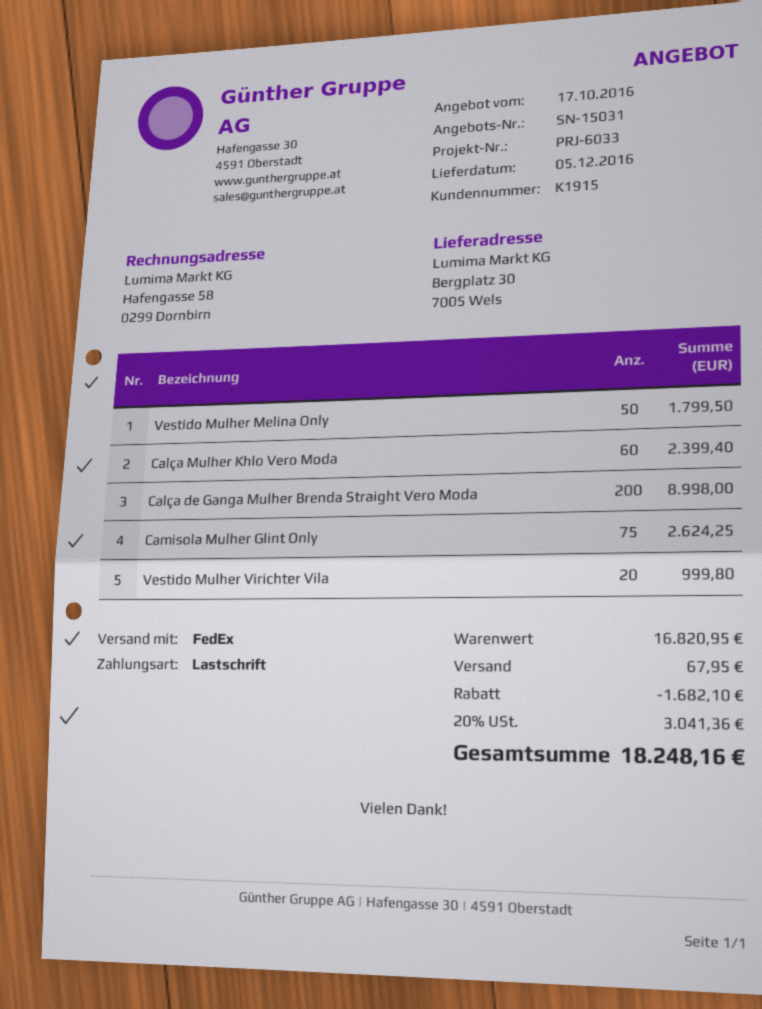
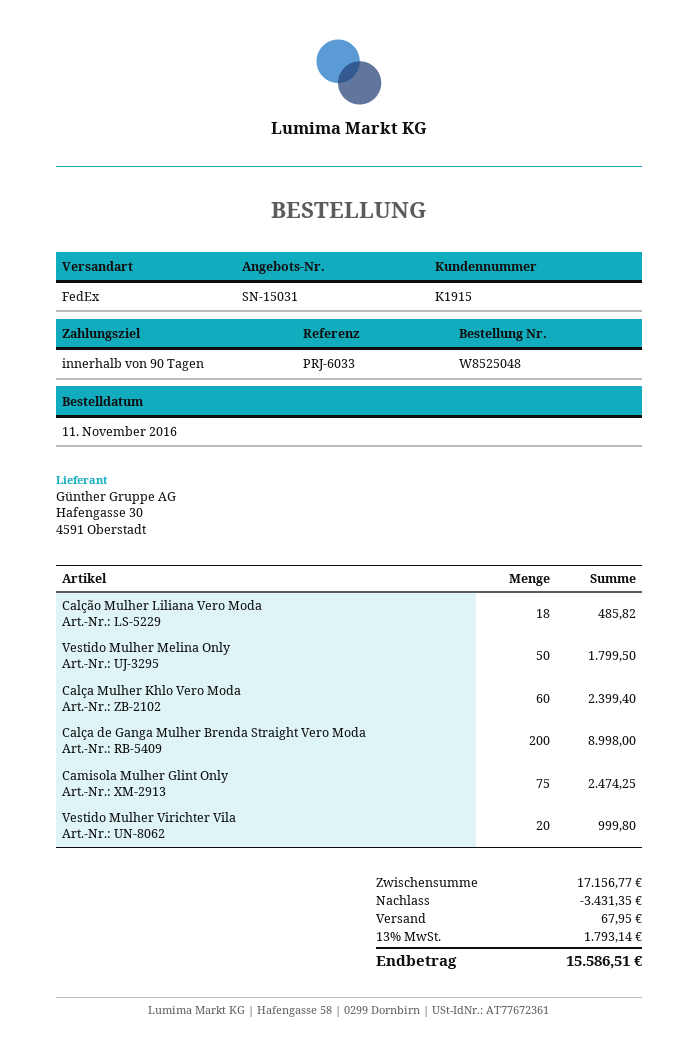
Camisola Mulher Glint Only: 75 for 2624.25 -> 75 for 2474.25
Calção Mulher Liliana Vero Moda: none -> 18 for 485.82
subtotal: 16820.95 -> 17156.77
discount: 1682.10 -> 3431.35
tax: 20% = 3041.36 -> 13% = 1793.14
total: 18248.16 -> 15586.51

